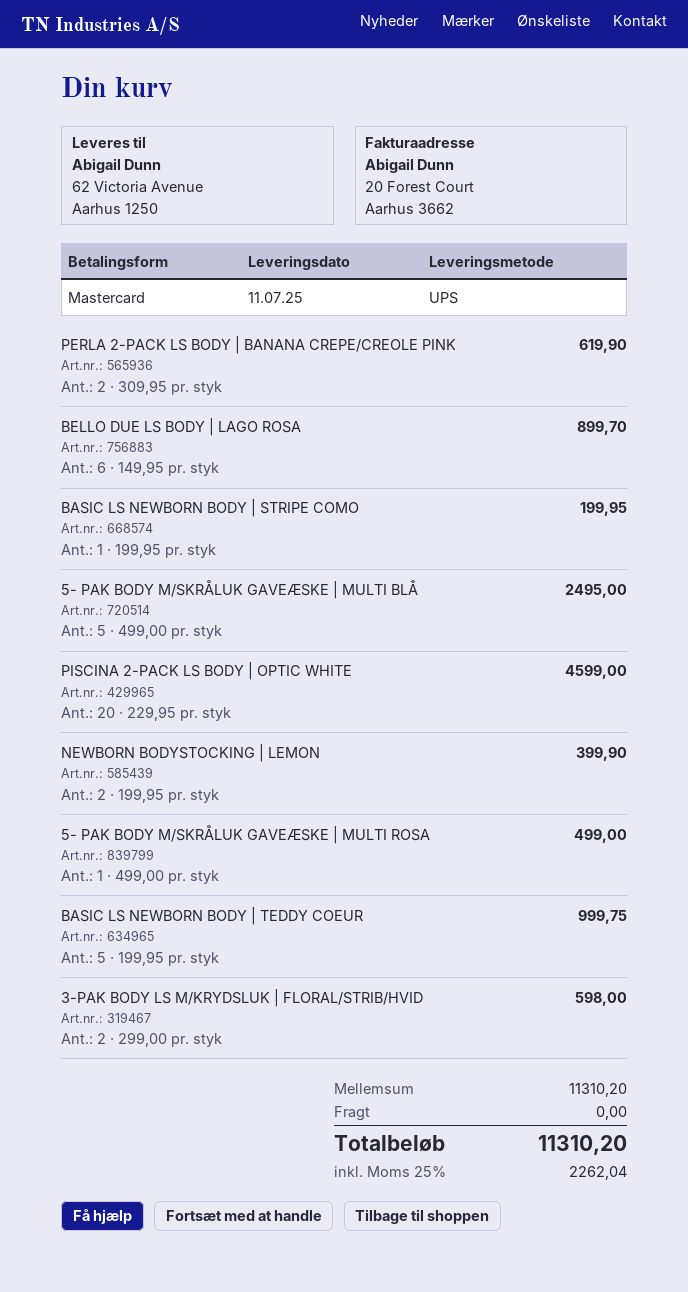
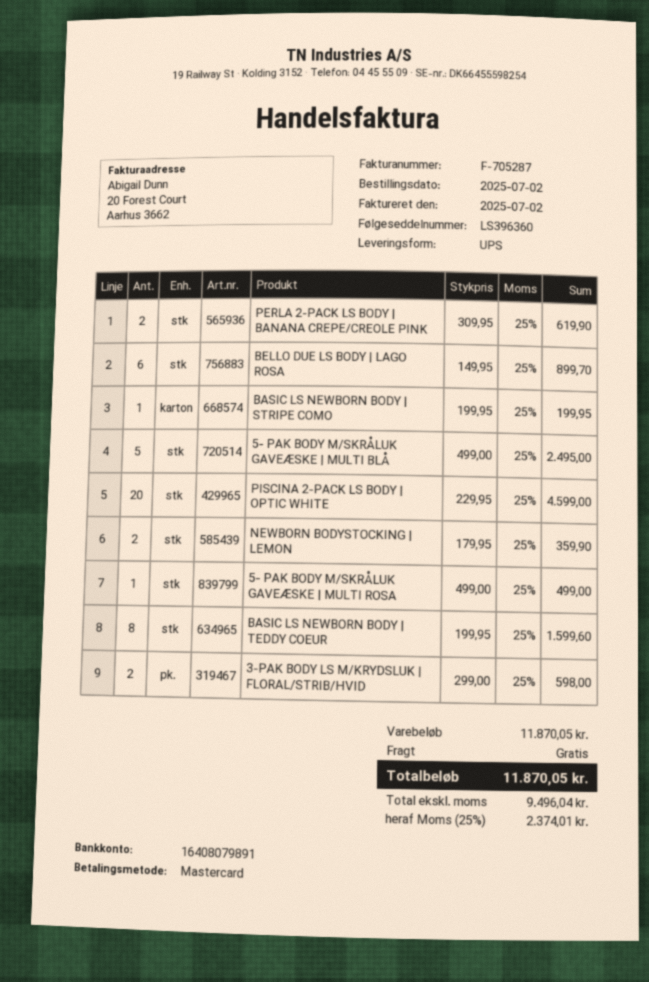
NEWBORN BODYSTOCKING | LEMON: 2 x 199.95 = 399.90 -> 2 x 179.95 = 359.90
BASIC LS NEWBORN BODY | TEDDY COEUR: 5 x 199.95 = 999.75 -> 8 x 199.95 = 1599.60
subtotal: 11310.20 -> 11870.05
tax: 25% = 2262.04 -> 25% = 2374.01
total: 11310.20 -> 11870.05

